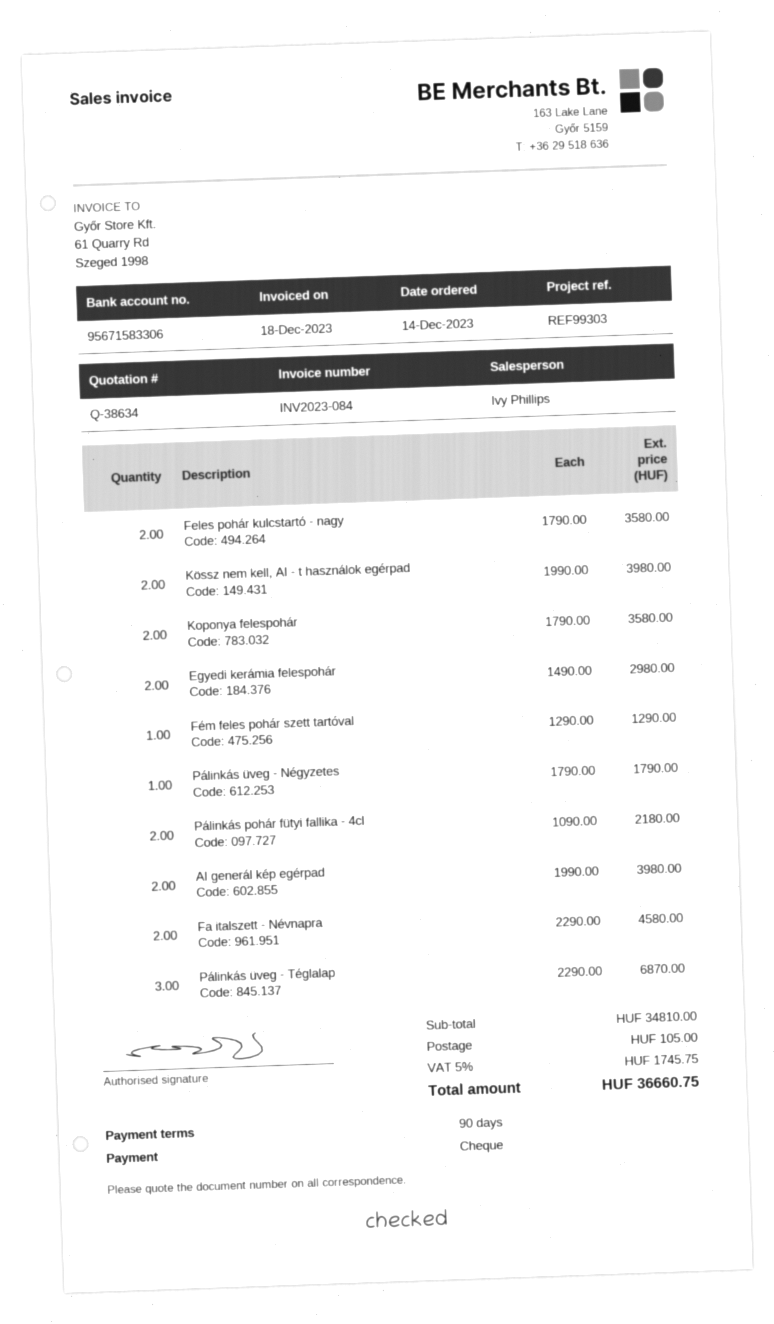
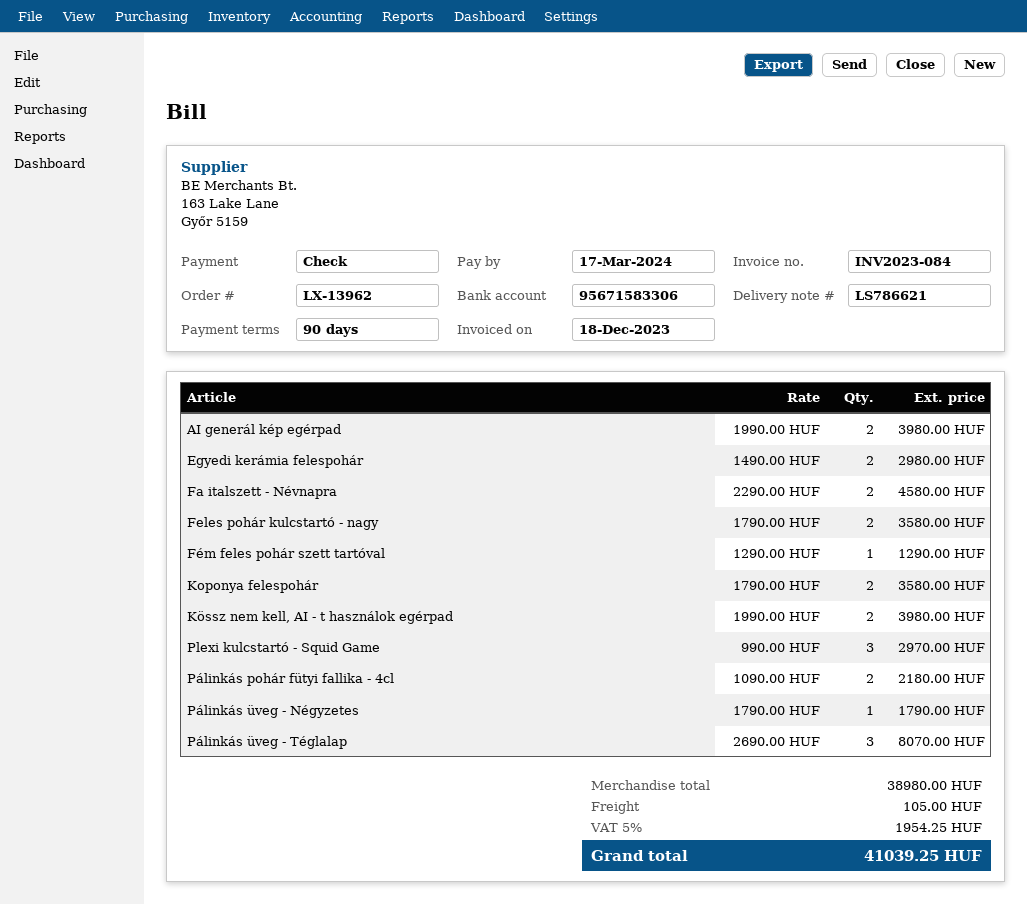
Pálinkás üveg - Téglalap: 3 x 2290.00 = 6870.00 -> 3 x 2690.00 = 8070.00
Plexi kulcstartó - Squid Game: none -> 3 x 990.00 = 2970.00
subtotal: 34810.00 -> 38980.00
tax: 5% = 1745.75 -> 5% = 1954.25
total: 36660.75 -> 41039.25

